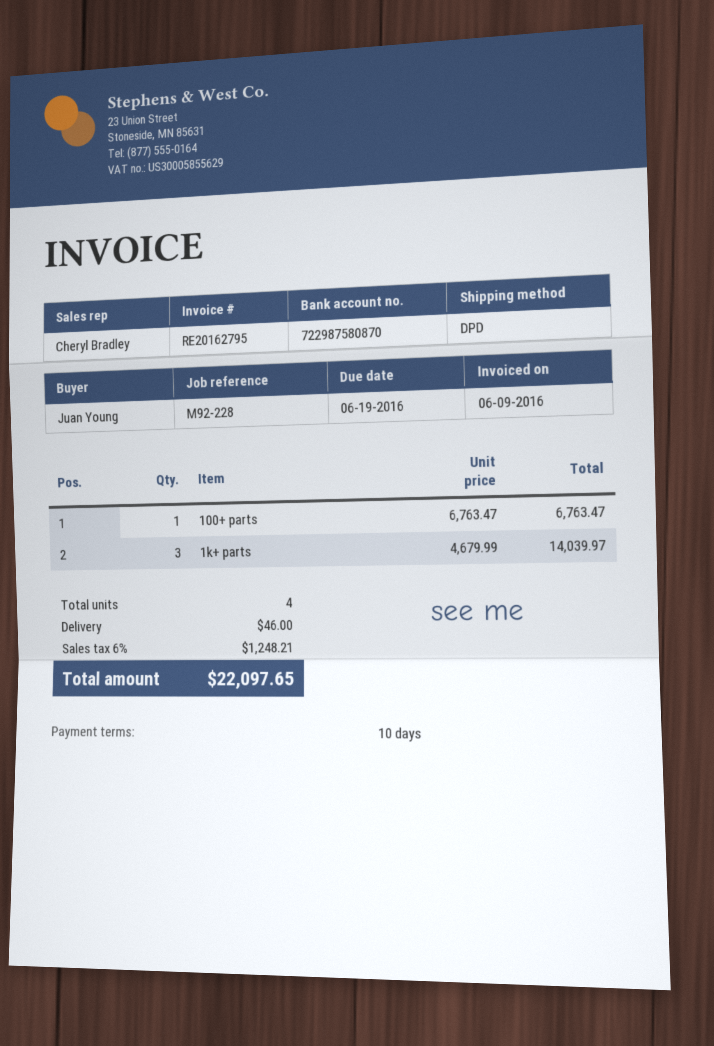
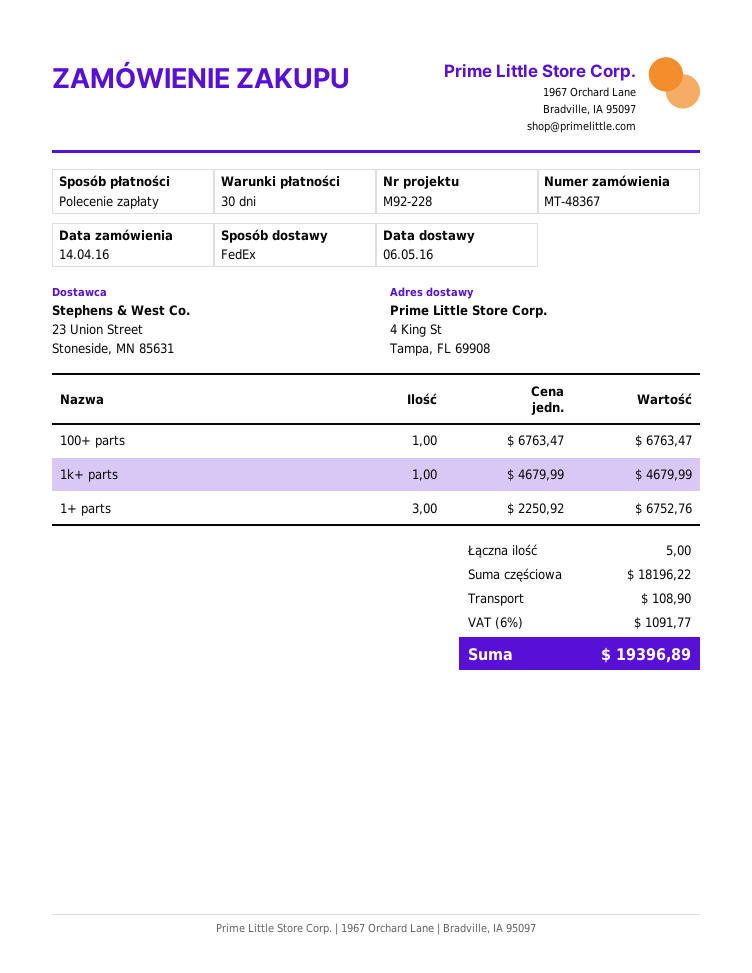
payment terms: 10 days -> 30 days
shipping method: DPD -> FedEx
1k+ parts: 3 x 4679.99 = 14039.97 -> 1 x 4679.99 = 4679.99
1+ parts: none -> 3 x 2250.92 = 6752.76
total quantity: 4 -> 5
shipping: 46.00 -> 108.90
tax: 6% = 1248.21 -> 6% = 1091.77
total: 22097.65 -> 19396.89

